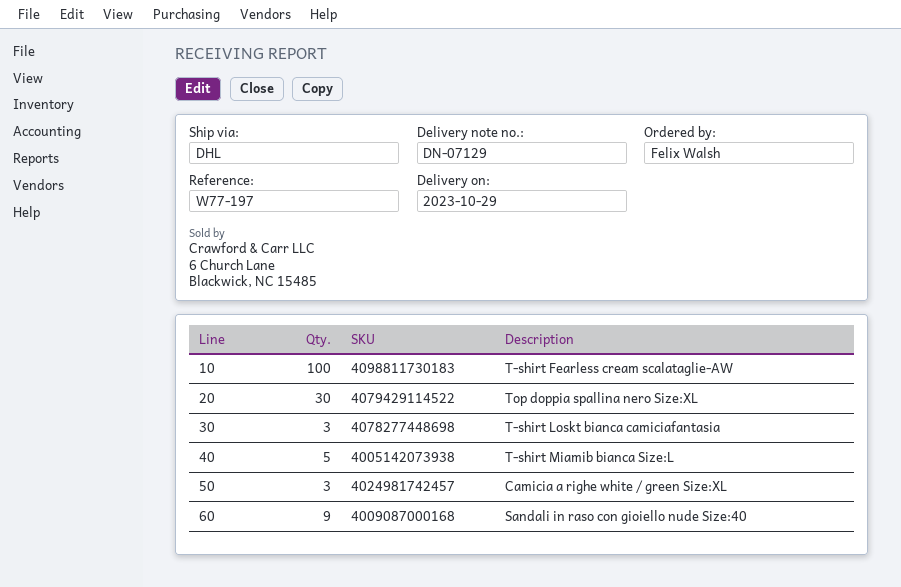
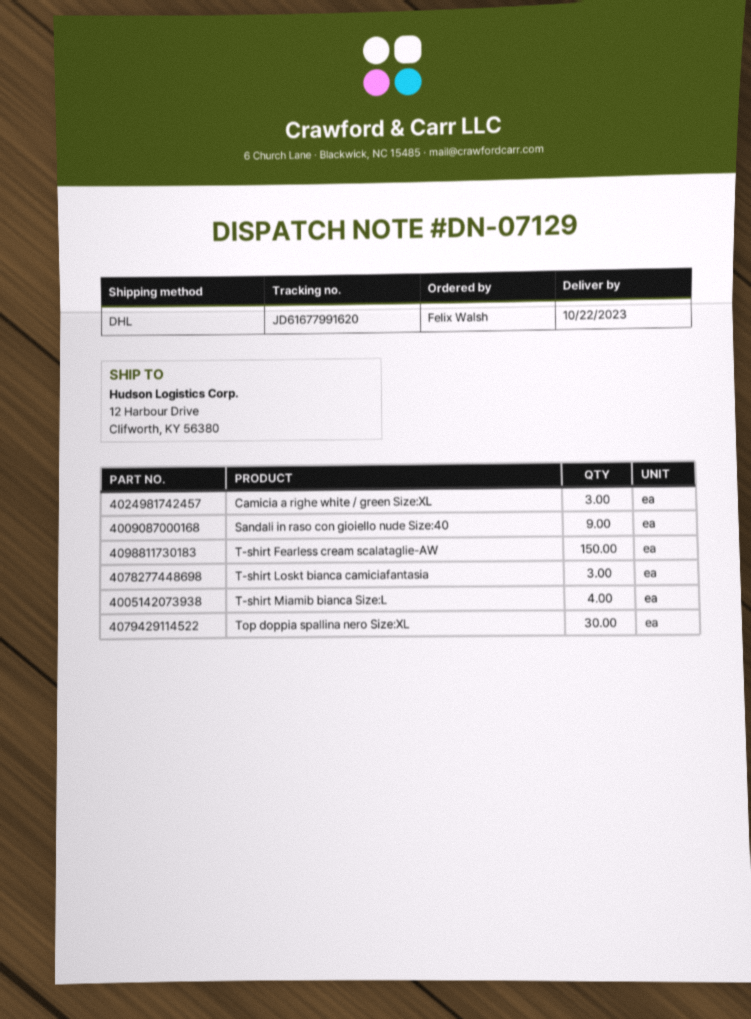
delivery date: 2023-10-29 -> 2023-10-22
T-shirt Fearless cream scalataglie-AW: 100 -> 150
T-shirt Miamib bianca Size:L: 5 -> 4

